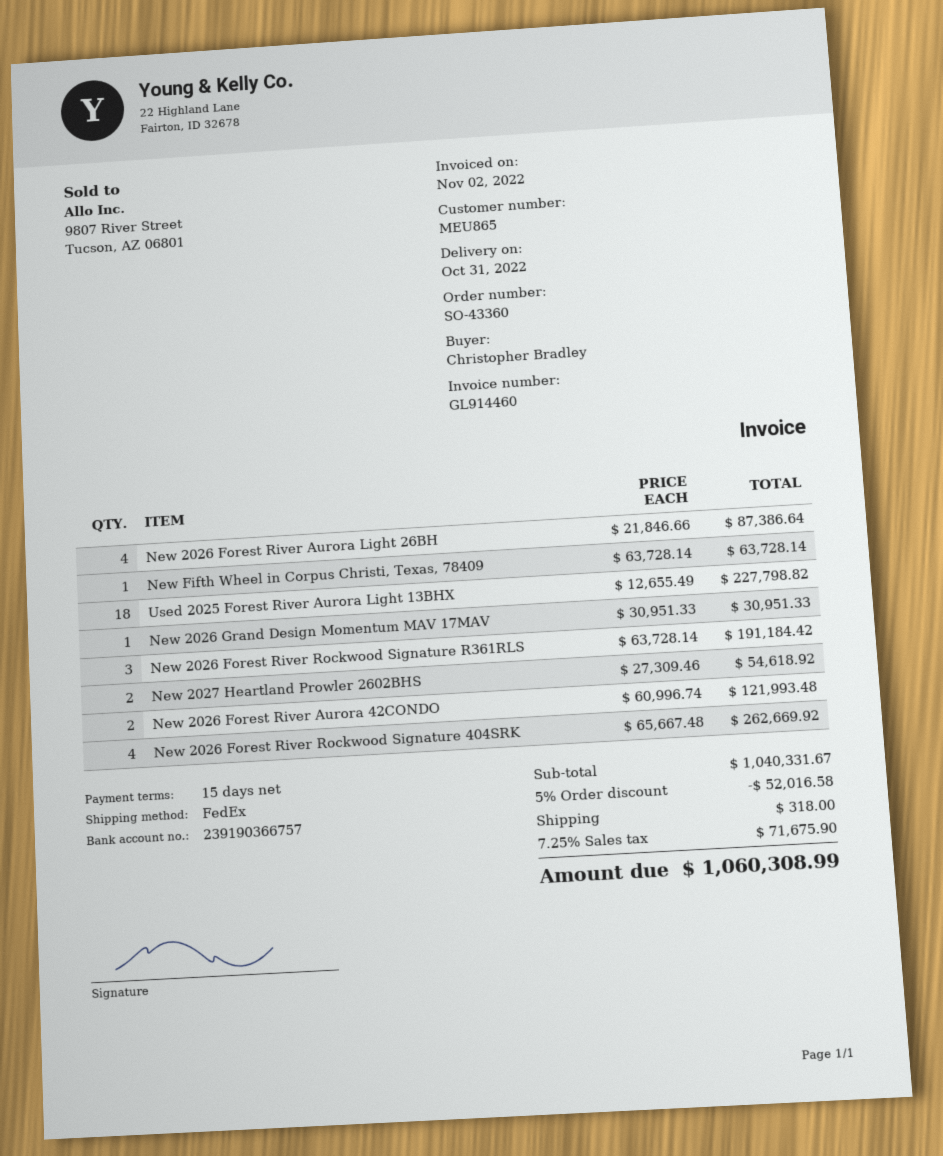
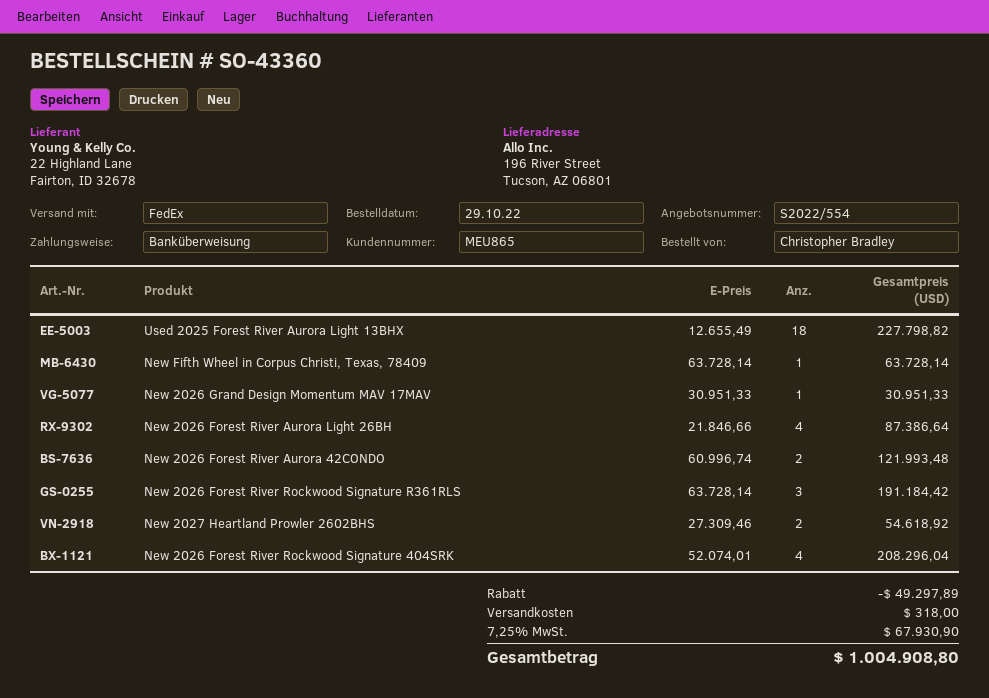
New 2026 Forest River Rockwood Signature 404SRK: 4 x 65667.48 = 262669.92 -> 4 x 52074.01 = 208296.04
discount: 52016.58 -> 49297.89
tax: 7.25% = 71675.90 -> 7.25% = 67930.90
total: 1060308.99 -> 1004908.80

